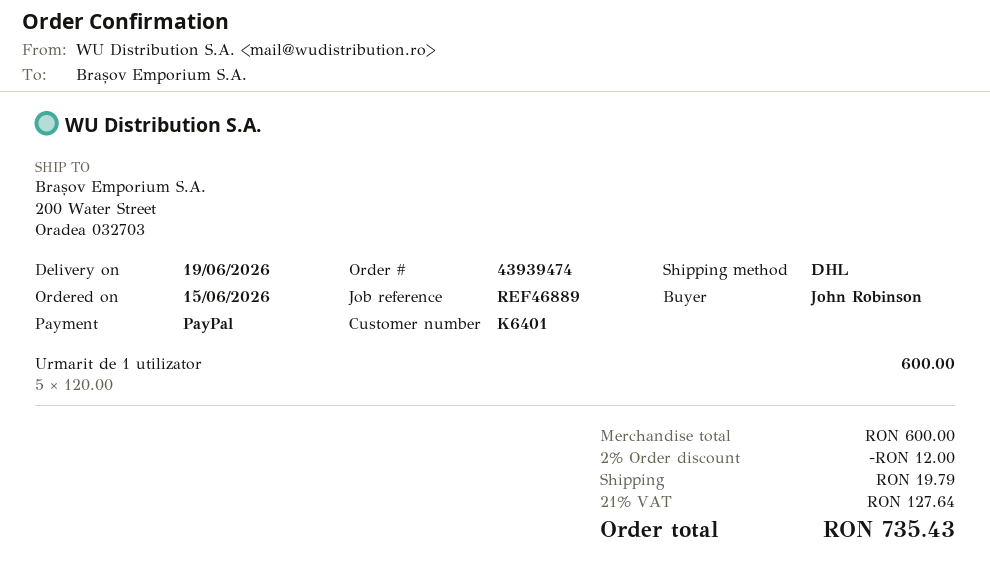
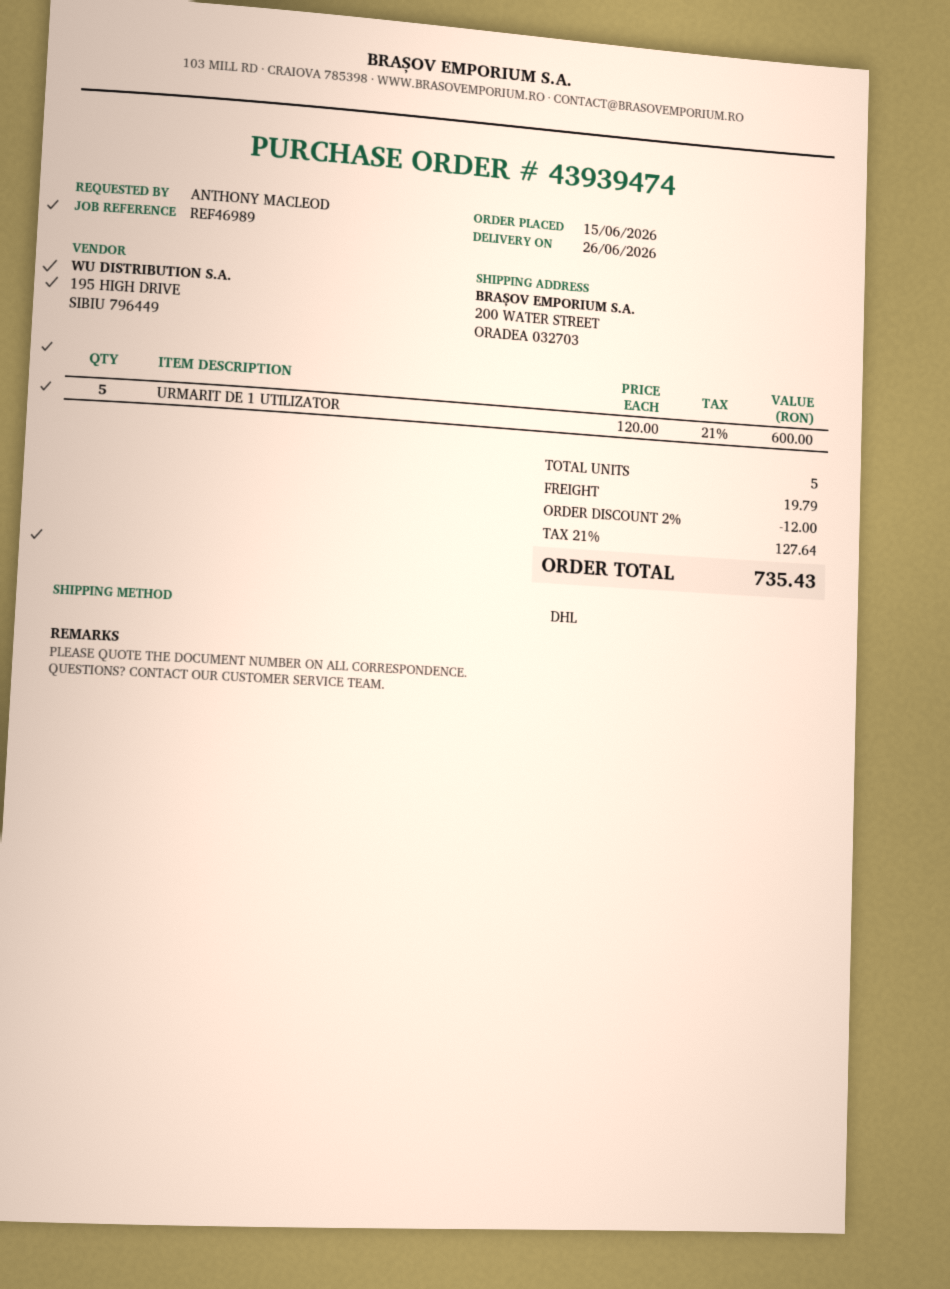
delivery date: 2026-06-19 -> 2026-06-26
reference: REF46889 -> REF46989
ordered by: John Robinson -> ANTHONY MACLEOD

